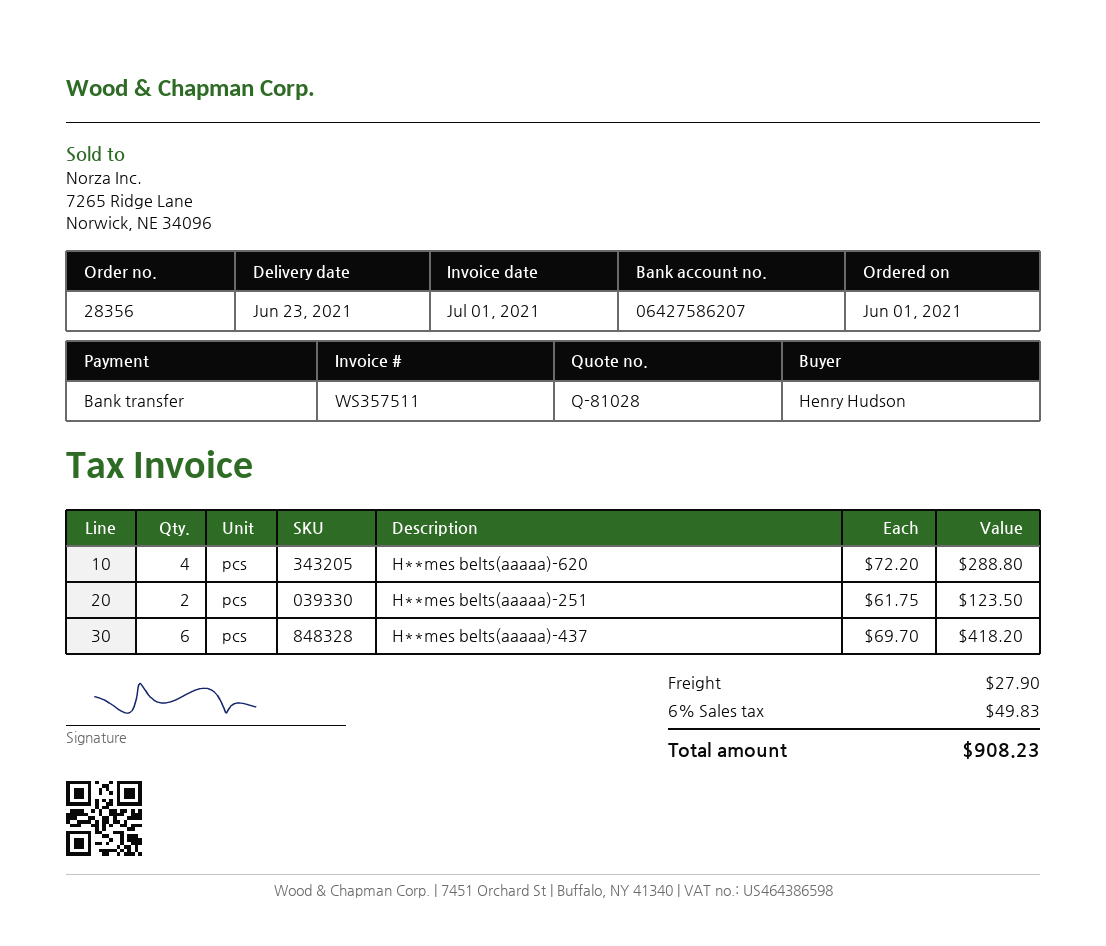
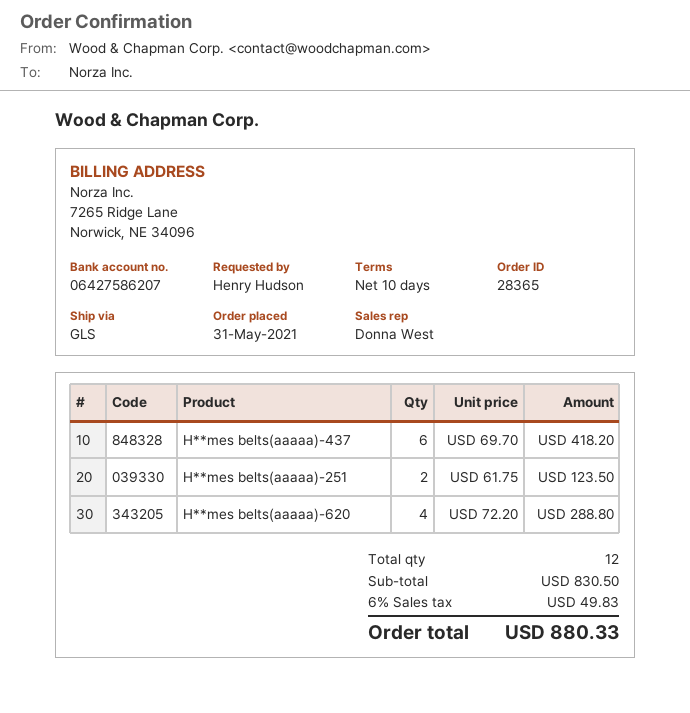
order number: 28356 -> 28365
order date: 2021-06-01 -> 2021-05-31
shipping: 27.90 -> none
total: 908.23 -> 880.33

